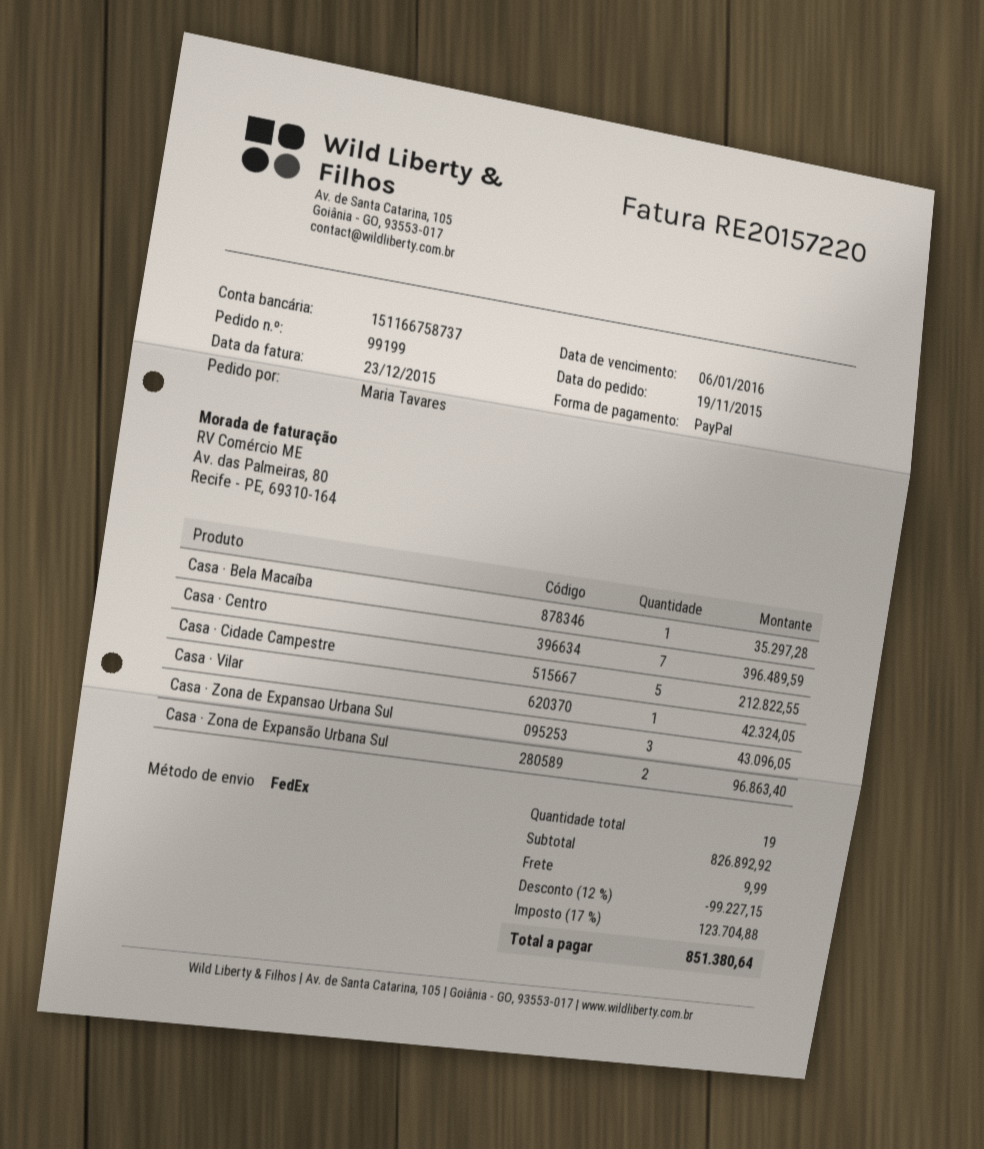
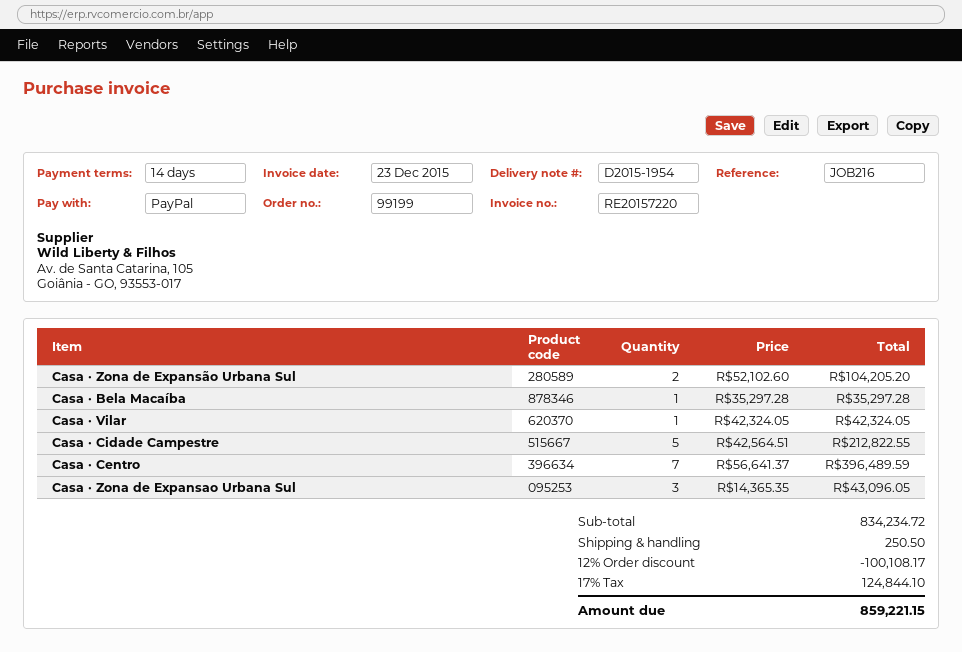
Casa · Zona de Expansão Urbana Sul: 2 for 96863.40 -> 2 for 104205.20
subtotal: 826892.92 -> 834234.72
discount: 12% = 99227.15 -> 12% = 100108.17
shipping: 9.99 -> 250.50
tax: 17% = 123704.88 -> 17% = 124844.10
total: 851380.64 -> 859221.15

